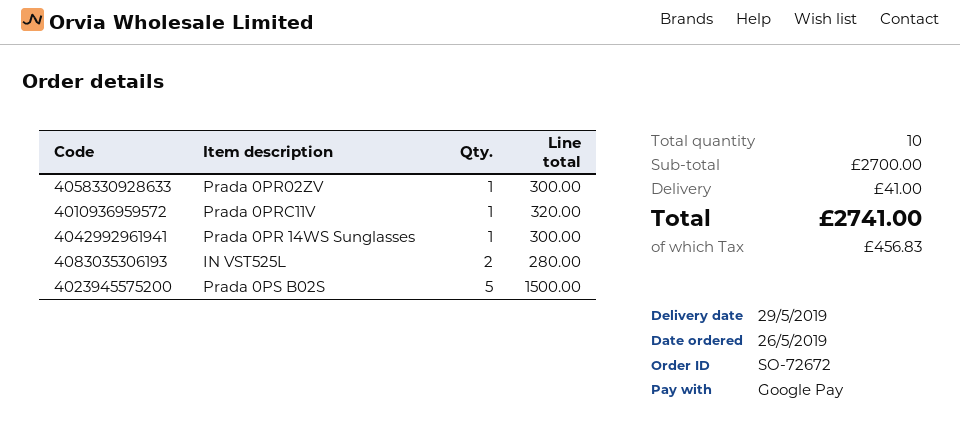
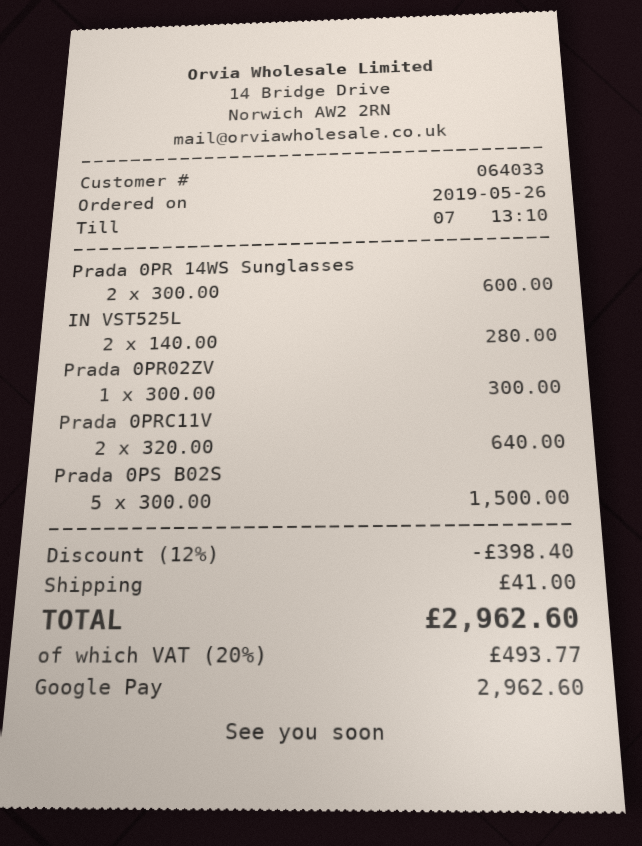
Prada 0PRC11V: 1 for 320.00 -> 2 for 640.00
Prada 0PR 14WS Sunglasses: 1 for 300.00 -> 2 for 600.00
discount: none -> 12% = 398.40
tax: 456.83 -> 493.77
total: 2741.00 -> 2962.60

